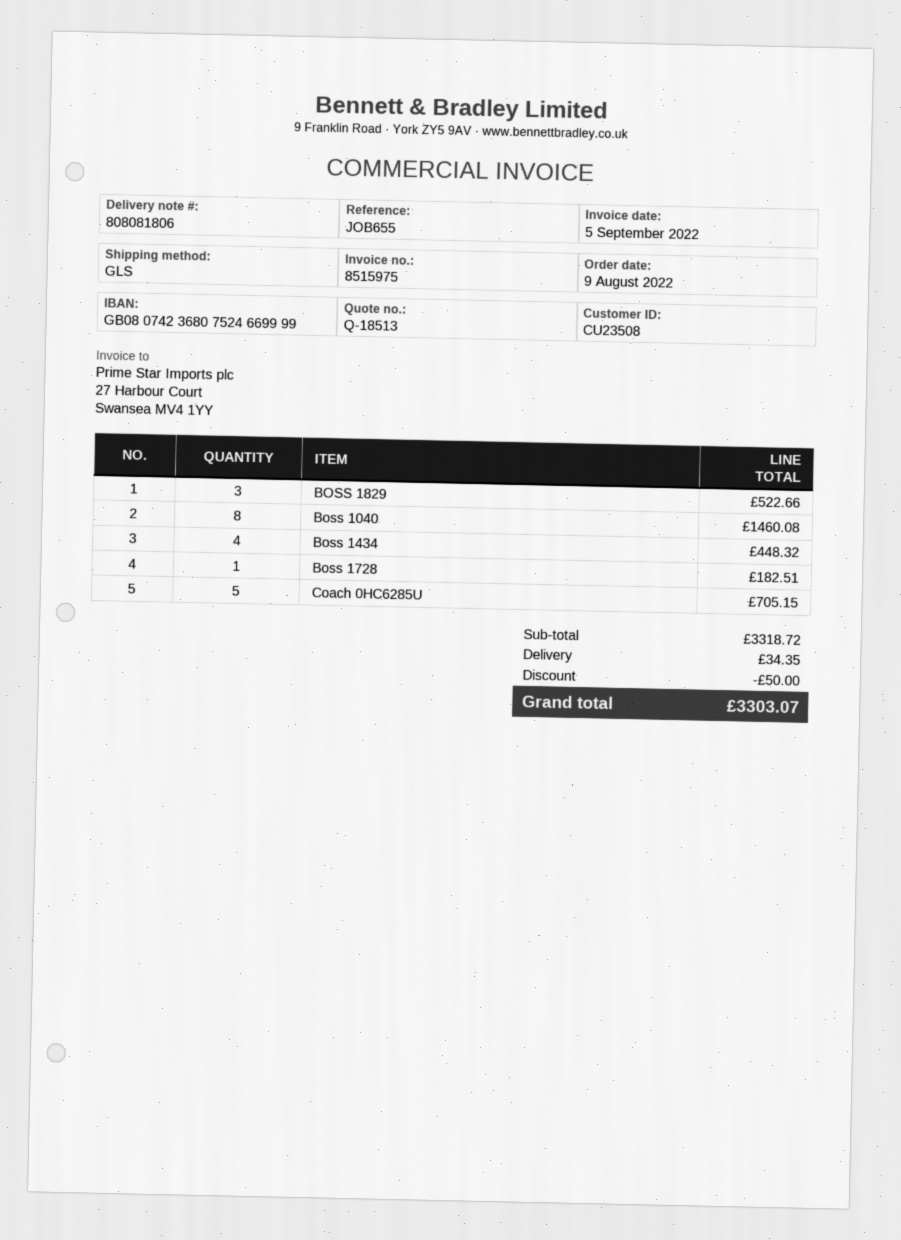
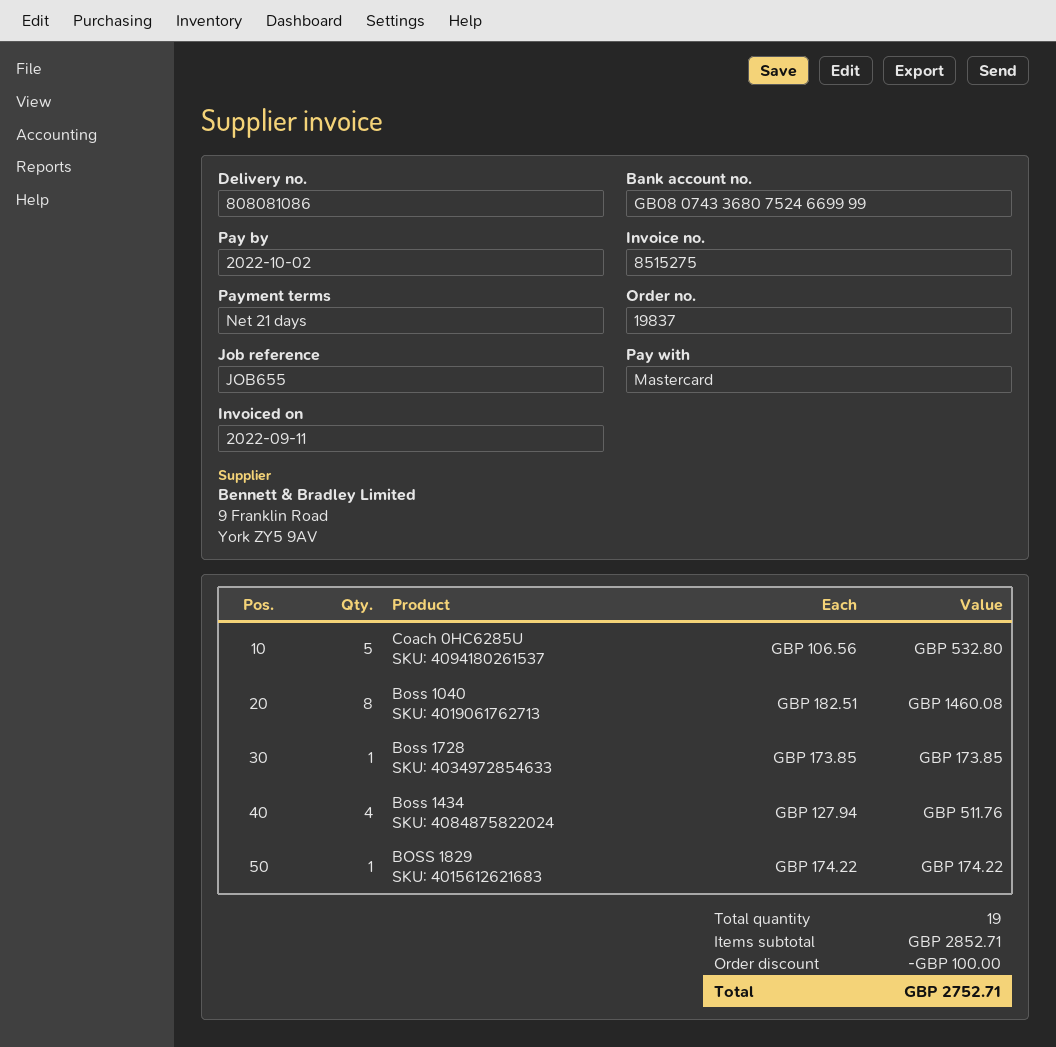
delivery note number: 808081806 -> 808081086
invoice number: 8515975 -> 8515275
invoice date: 2022-09-05 -> 2022-09-11
bank account: GB08074236807524669999 -> GB08074336807524669999
BOSS 1829: 3 for 522.66 -> 1 for 174.22
Boss 1434: 4 for 448.32 -> 4 for 511.76
Boss 1728: 1 for 182.51 -> 1 for 173.85
Coach 0HC6285U: 5 for 705.15 -> 5 for 532.80
subtotal: 3318.72 -> 2852.71
discount: 50.00 -> 100.00
shipping: 34.35 -> none
total: 3303.07 -> 2752.71

